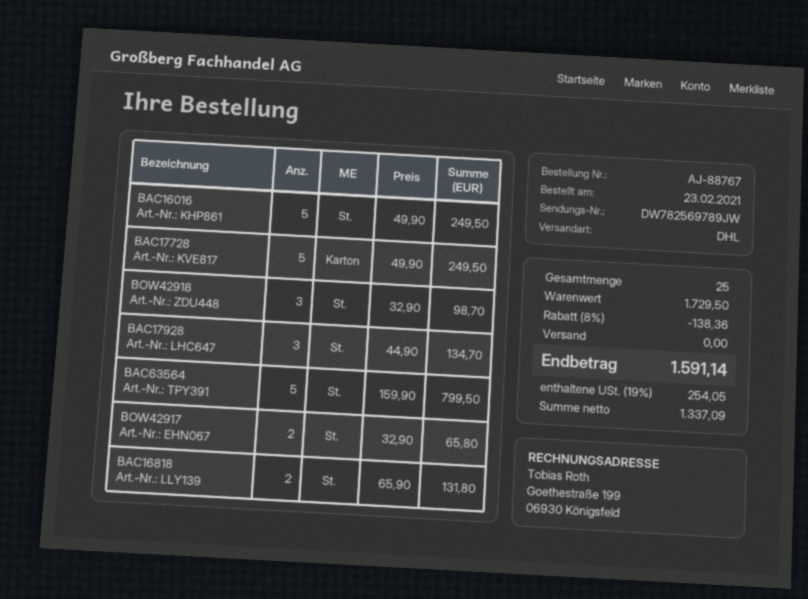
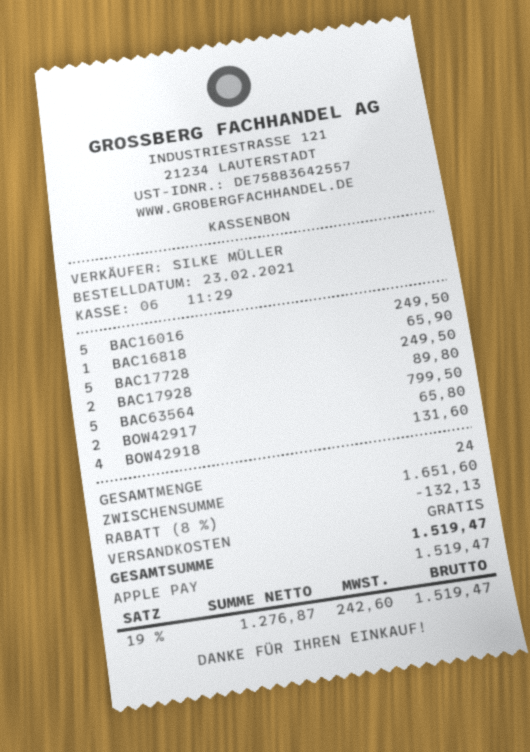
BOW42918: 3 for 98.70 -> 4 for 131.60
BAC17928: 3 for 134.70 -> 2 for 89.80
BAC16818: 2 for 131.80 -> 1 for 65.90
total quantity: 25 -> 24
subtotal: 1729.50 -> 1651.60
discount: 8% = 138.36 -> 8% = 132.13
net: 1337.09 -> 1276.87
tax: 19% = 254.05 -> 19% = 242.60
total: 1591.14 -> 1519.47

